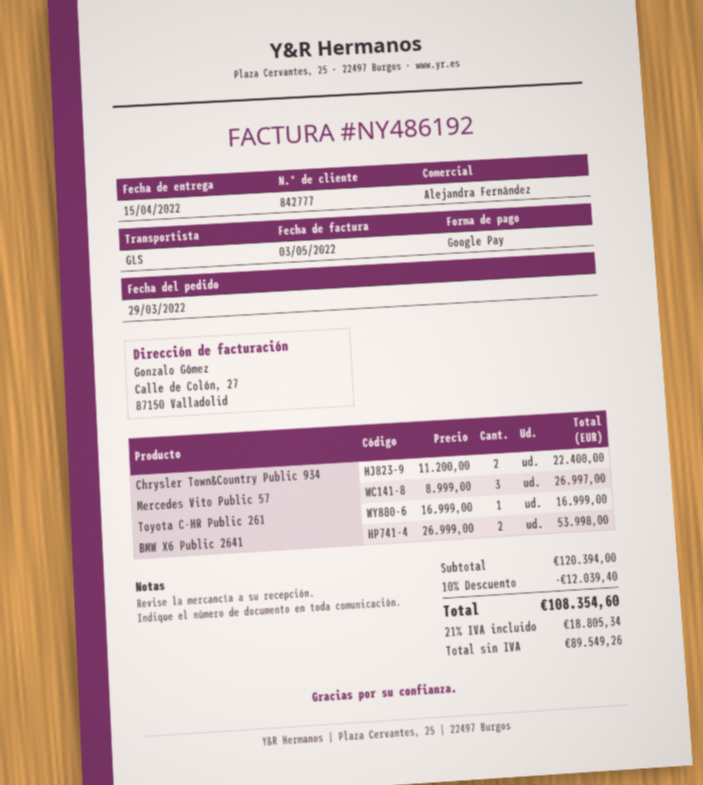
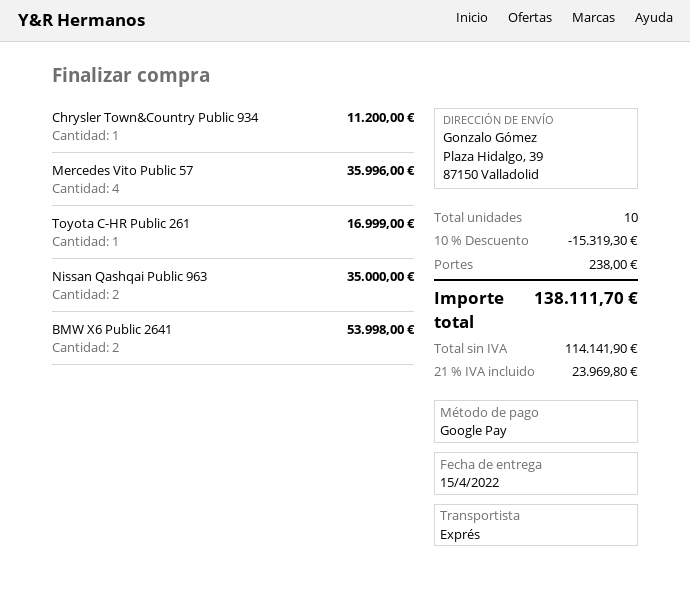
shipping method: GLS -> express
Chrysler Town&Country Public 934: 2 for 22400.00 -> 1 for 11200.00
Mercedes Vito Public 57: 3 for 26997.00 -> 4 for 35996.00
Nissan Qashqai Public 963: none -> 2 for 35000.00
discount: 10% = 12039.40 -> 10% = 15319.30
shipping: none -> 238.00
net: 89549.26 -> 114141.90
tax: 21% = 18805.34 -> 21% = 23969.80
total: 108354.60 -> 138111.70

